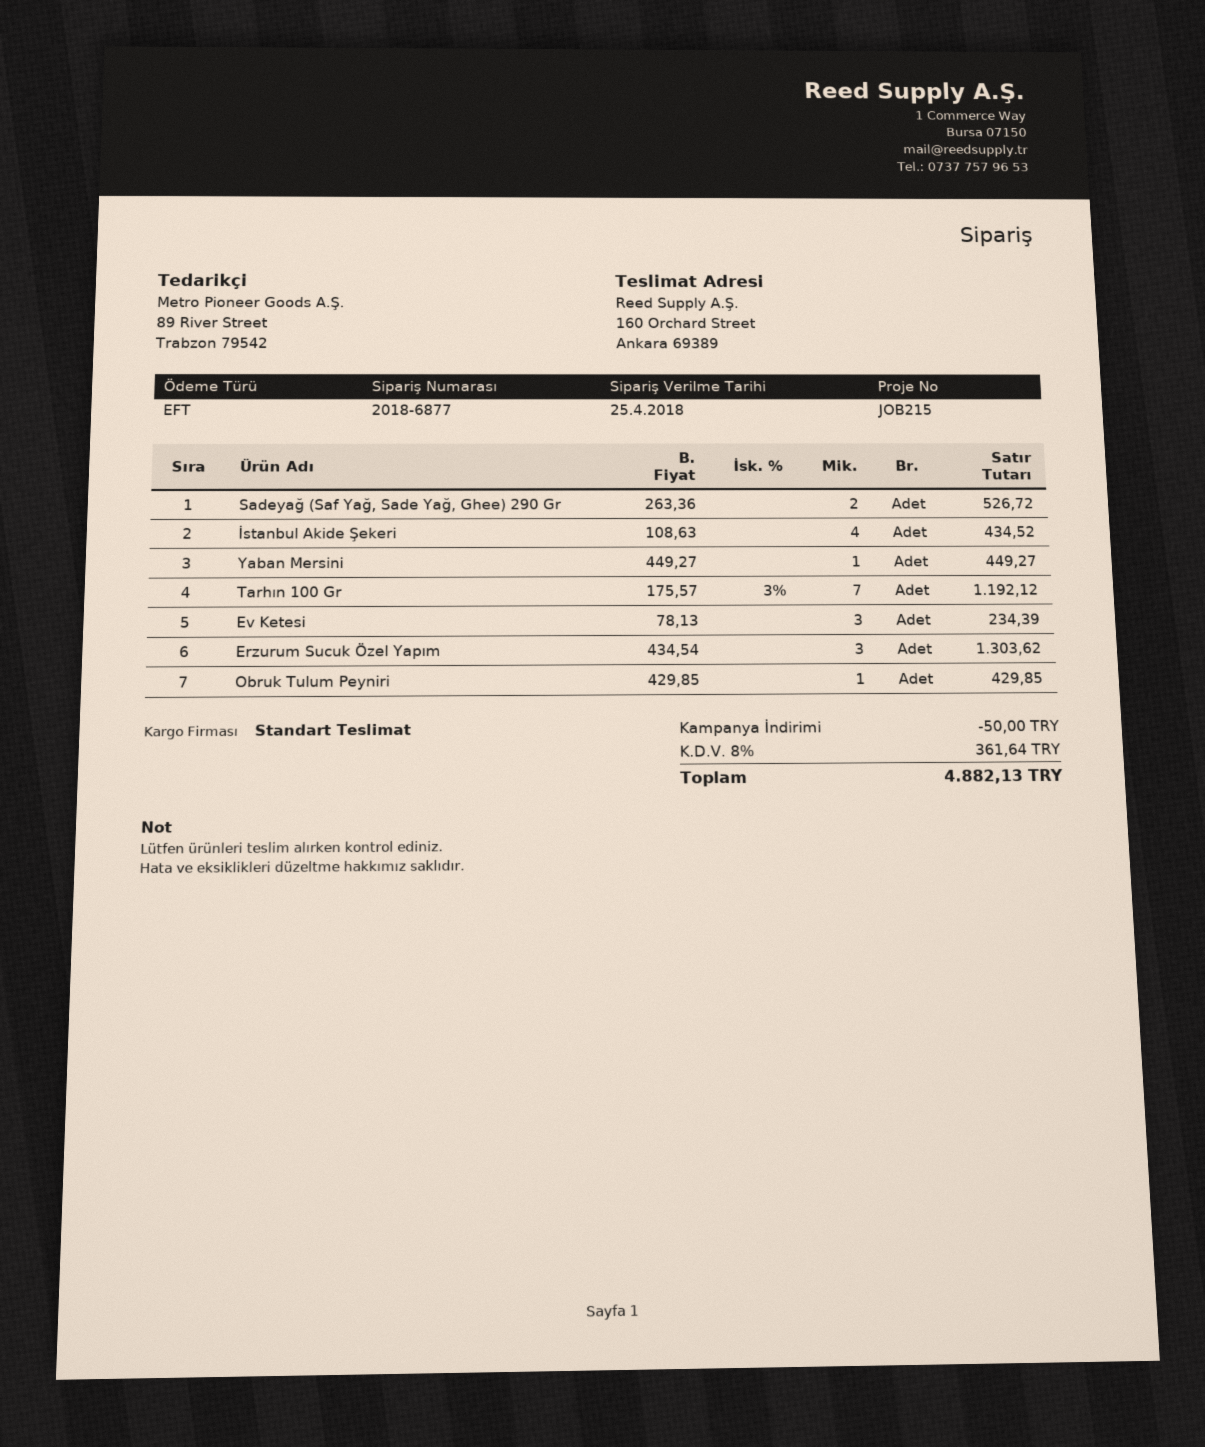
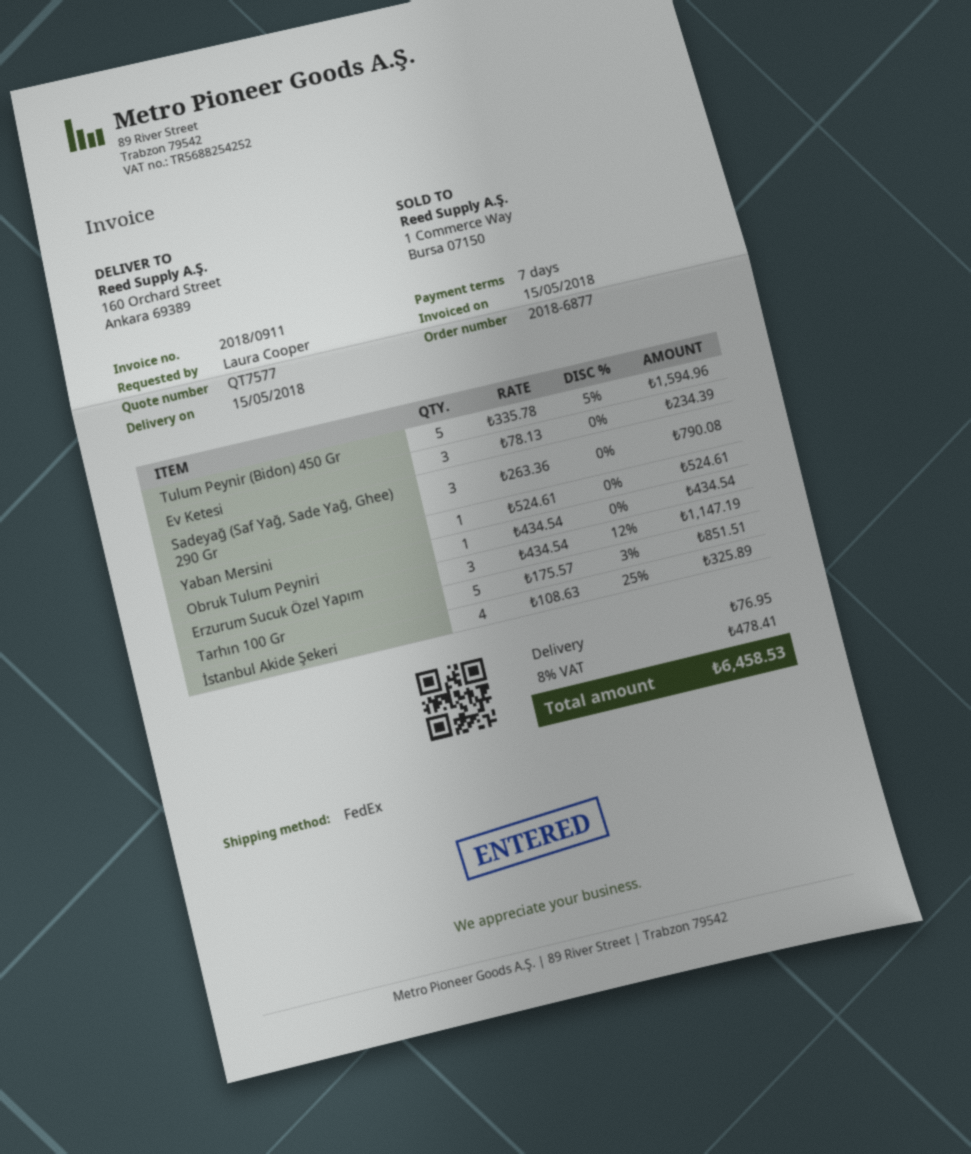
shipping method: standard -> FedEx
Sadeyağ (Saf Yağ, Sade Yağ, Ghee) 290 Gr: 2 x 263.36 = 526.72 -> 3 x 263.36 = 790.08
İstanbul Akide Şekeri: 4 x 108.63 = 434.52 -> 4 x 108.63 - 25% = 325.89
Yaban Mersini: 1 x 449.27 = 449.27 -> 1 x 524.61 = 524.61
Tarhın 100 Gr: 7 x 175.57 - 3% = 1192.12 -> 5 x 175.57 - 3% = 851.51
Erzurum Sucuk Özel Yapım: 3 x 434.54 = 1303.62 -> 3 x 434.54 - 12% = 1147.19
Obruk Tulum Peyniri: 1 x 429.85 = 429.85 -> 1 x 434.54 = 434.54
Tulum Peynir (Bidon) 450 Gr: none -> 5 x 335.78 - 5% = 1594.96
discount: 50.00 -> none
shipping: none -> 76.95
tax: 8% = 361.64 -> 8% = 478.41
total: 4882.13 -> 6458.53

